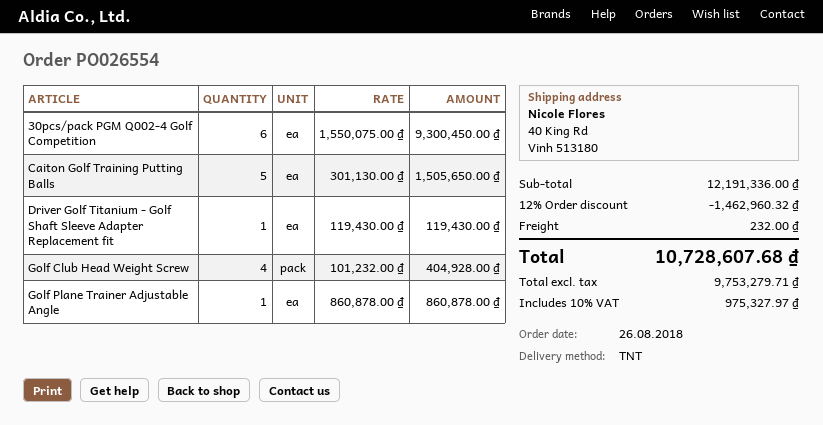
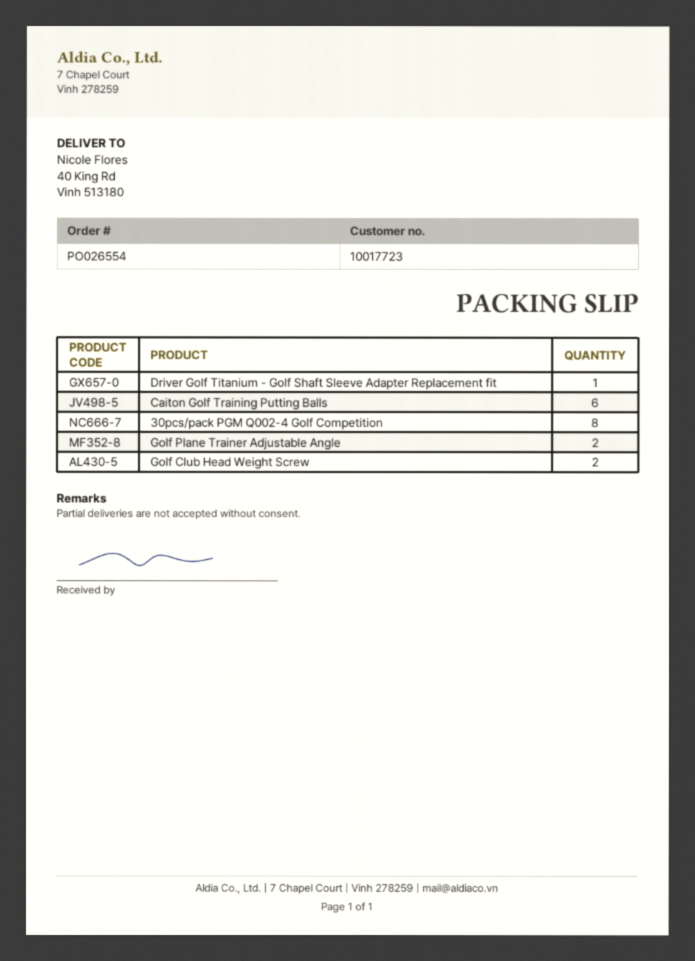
30pcs/pack PGM Q002-4 Golf Competition: 6 -> 8
Caiton Golf Training Putting Balls: 5 -> 6
Golf Club Head Weight Screw: 4 -> 2
Golf Plane Trainer Adjustable Angle: 1 -> 2

